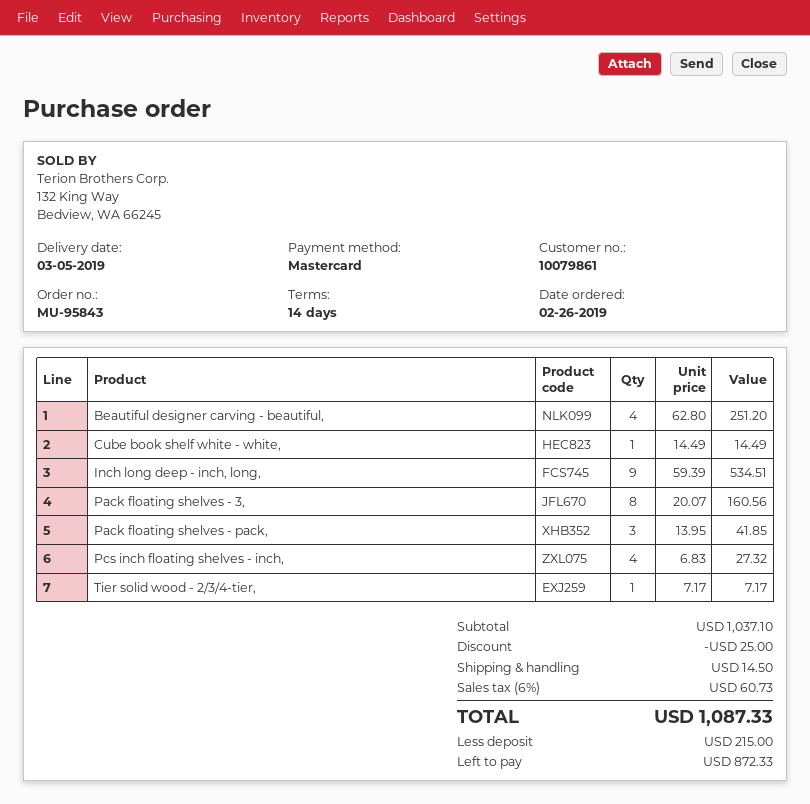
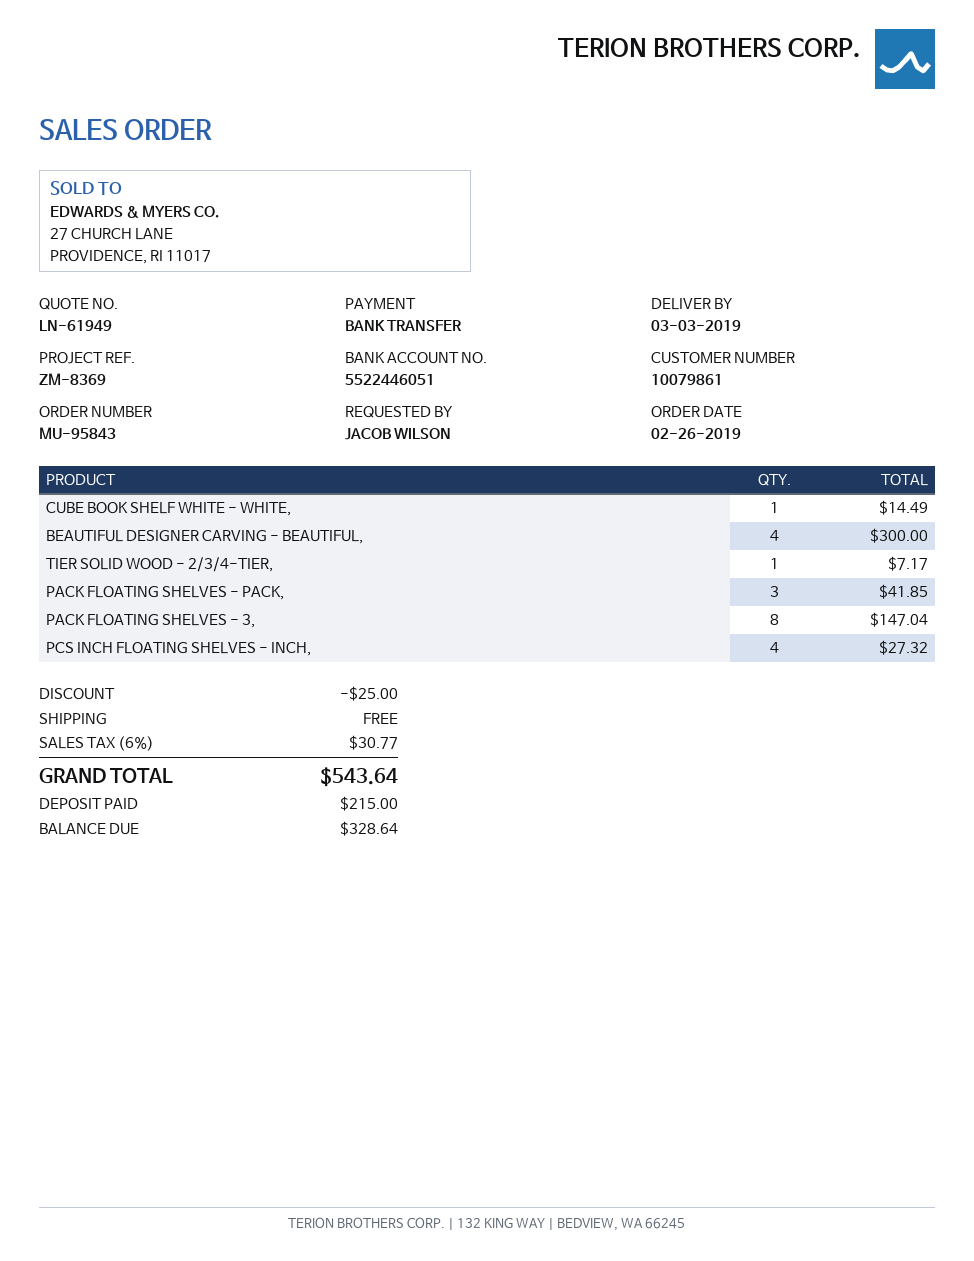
delivery date: 2019-03-05 -> 2019-03-03
payment method: Mastercard -> bank transfer
Beautiful designer carving - beautiful,: 4 for 251.20 -> 4 for 300.00
Inch long deep - inch, long,: 9 for 534.51 -> none
Pack floating shelves - 3,: 8 for 160.56 -> 8 for 147.04
shipping: 14.50 -> 0.00
tax: 6% = 60.73 -> 6% = 30.77
total: 1087.33 -> 543.64
balance: 872.33 -> 328.64

